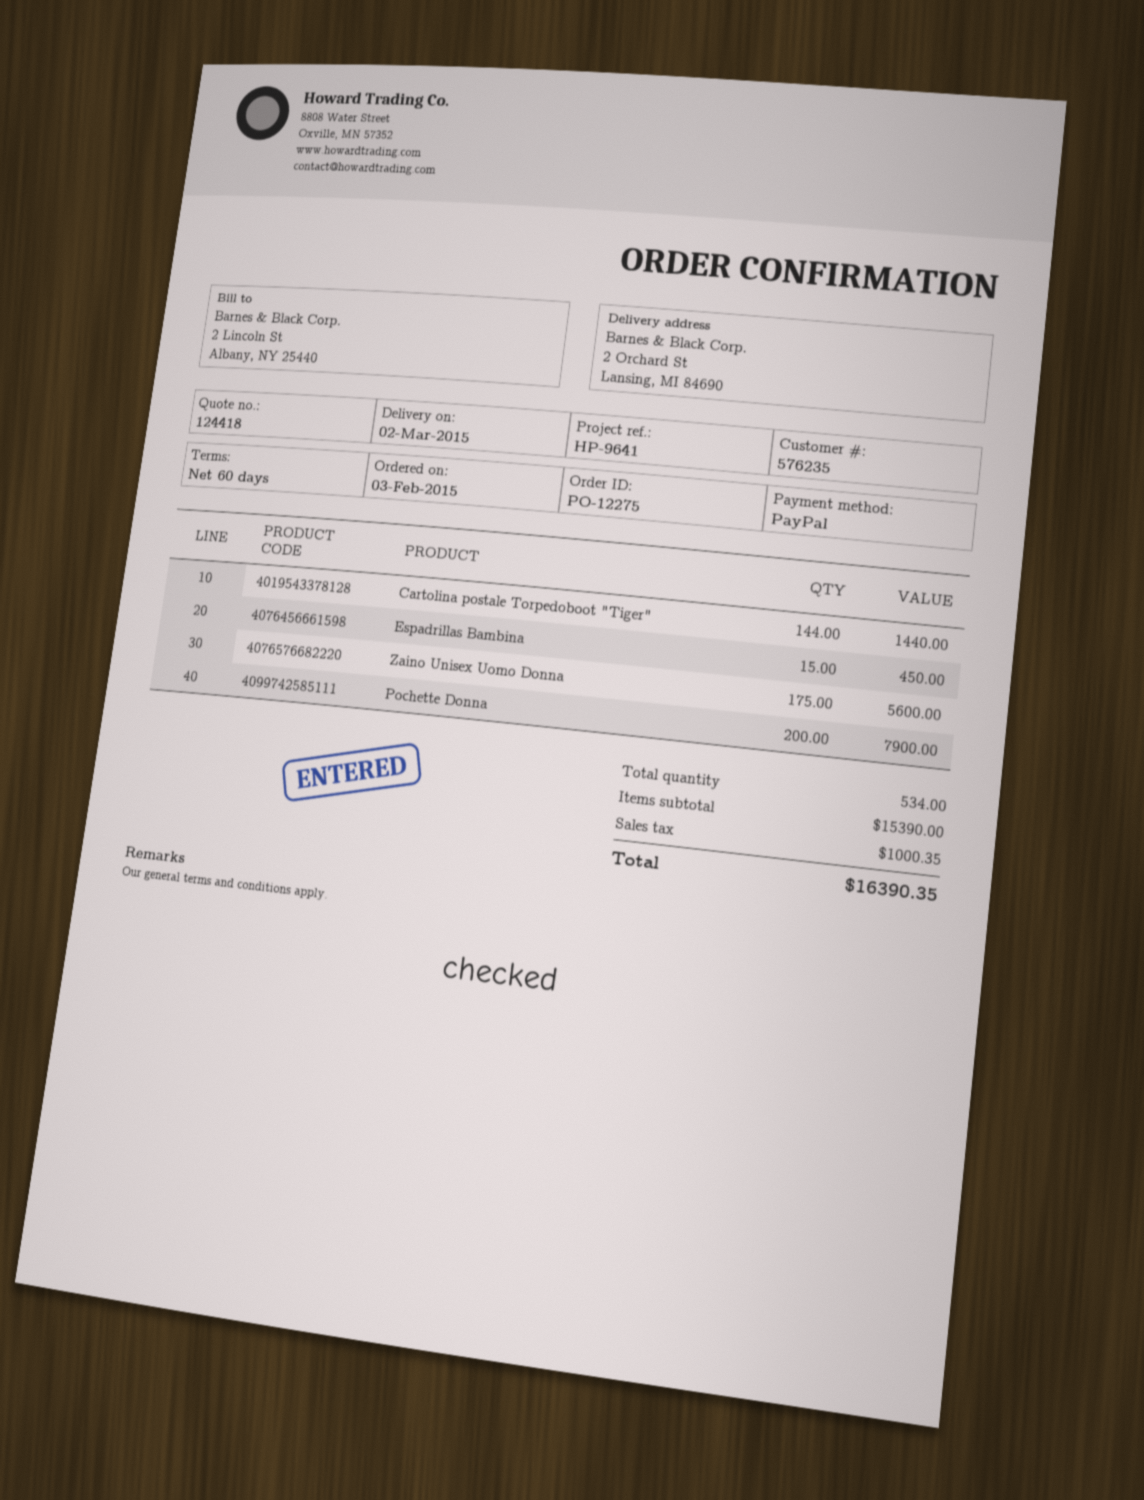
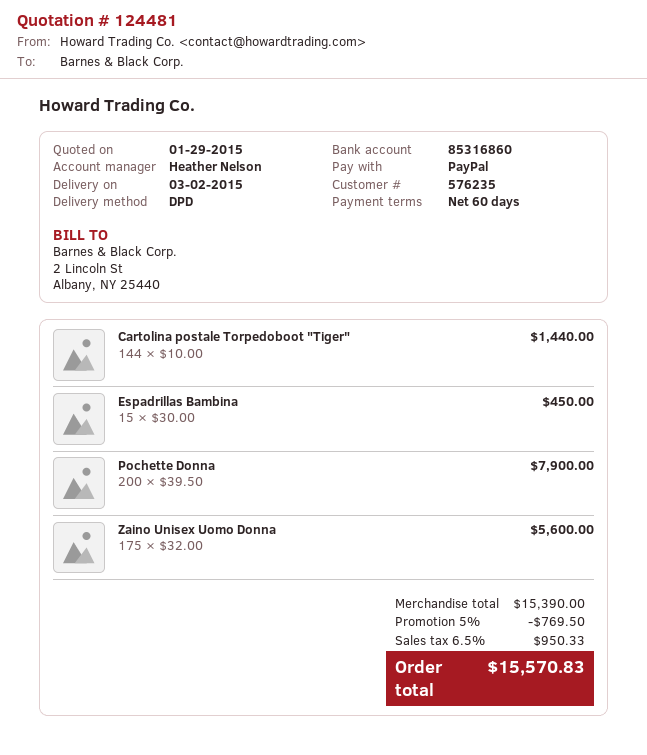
quote number: 124418 -> 124481
discount: none -> 5% = 769.50
tax: 1000.35 -> 950.33
total: 16390.35 -> 15570.83

